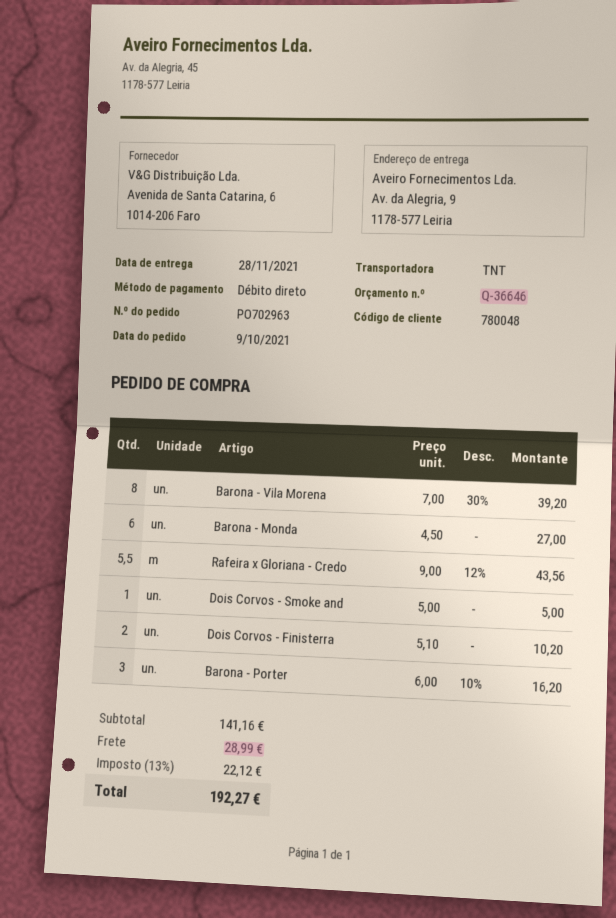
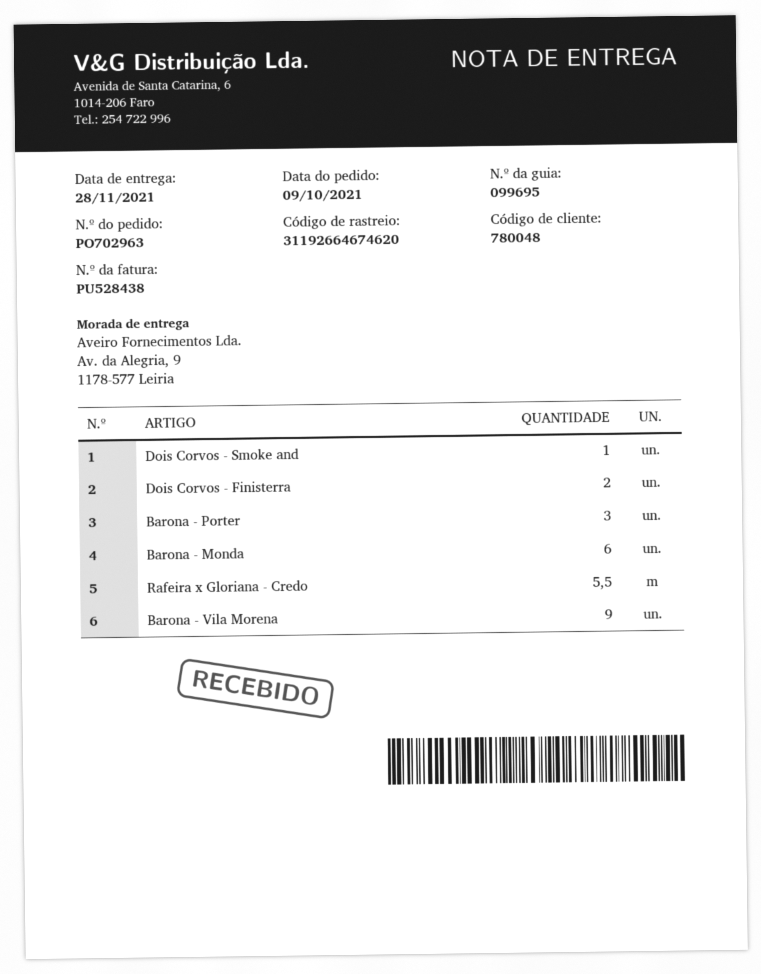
Barona - Vila Morena: 8 -> 9

